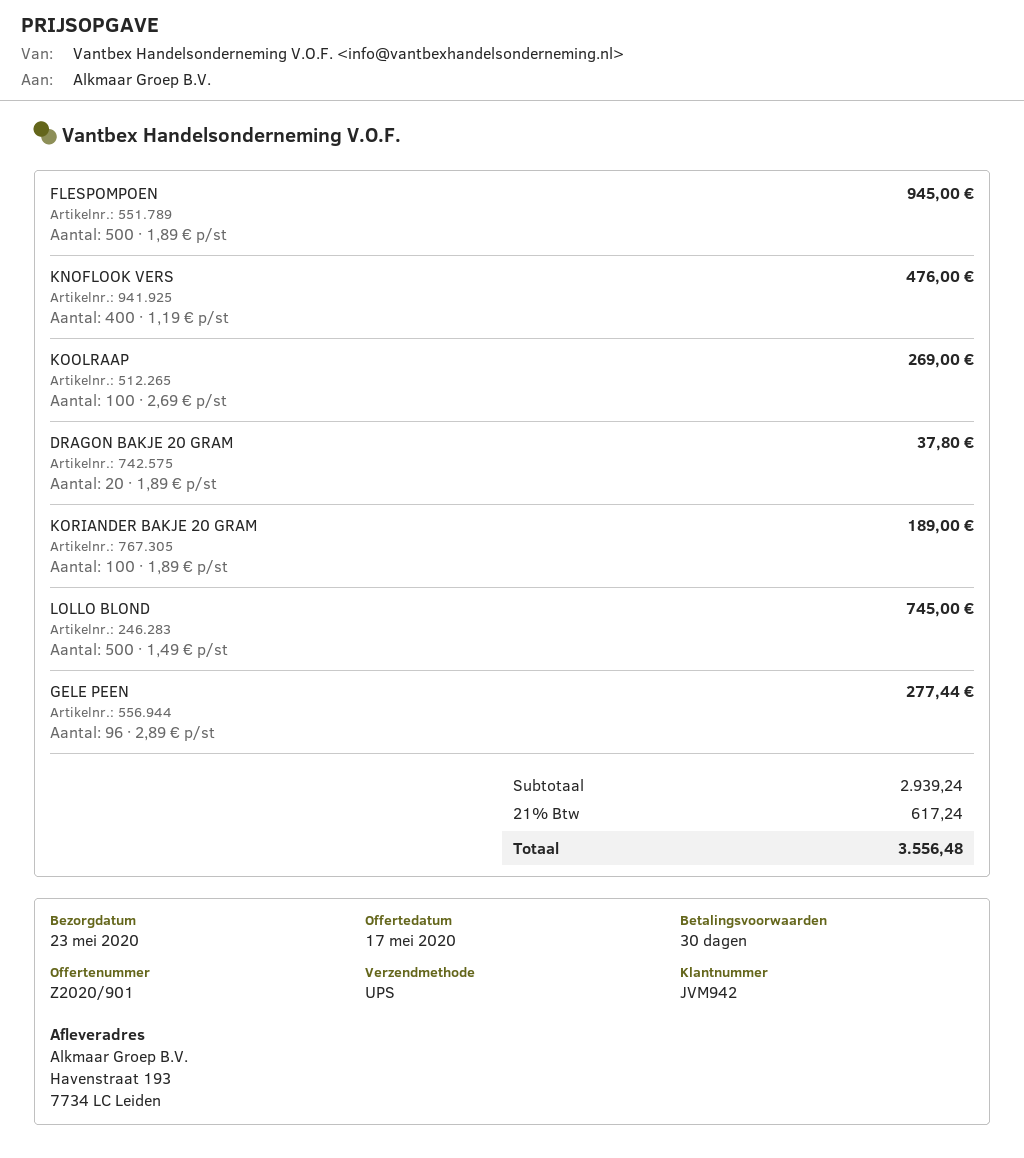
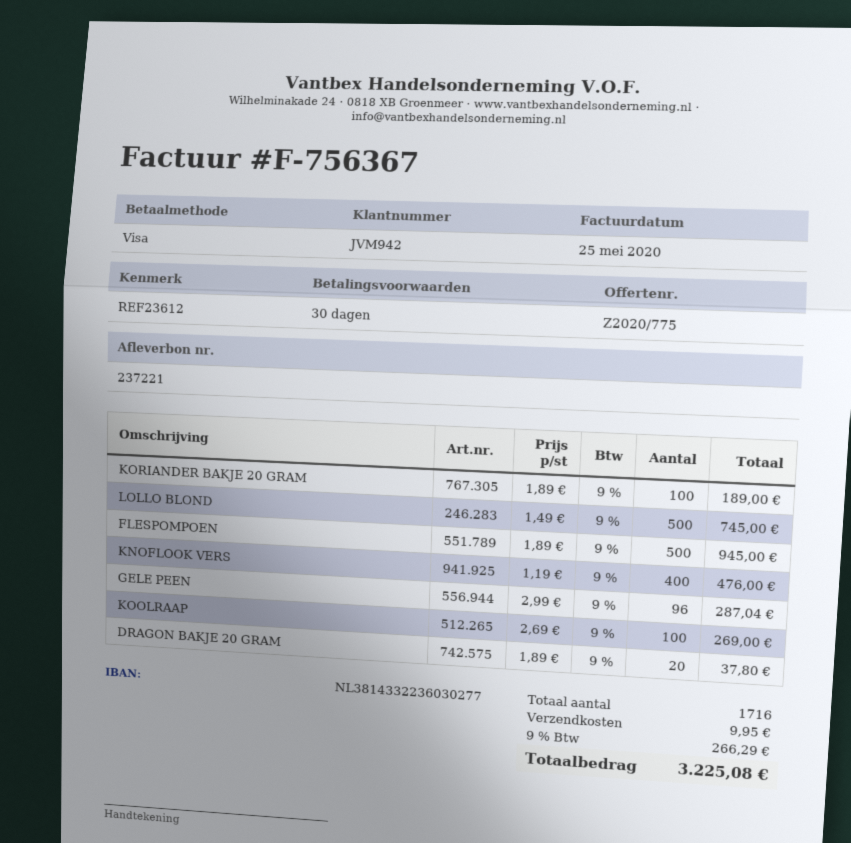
quote number: Z2020/901 -> Z2020/775
GELE PEEN: 96 x 2.89 = 277.44 -> 96 x 2.99 = 287.04
shipping: none -> 9.95
tax: 21% = 617.24 -> 9% = 266.29
total: 3556.48 -> 3225.08

